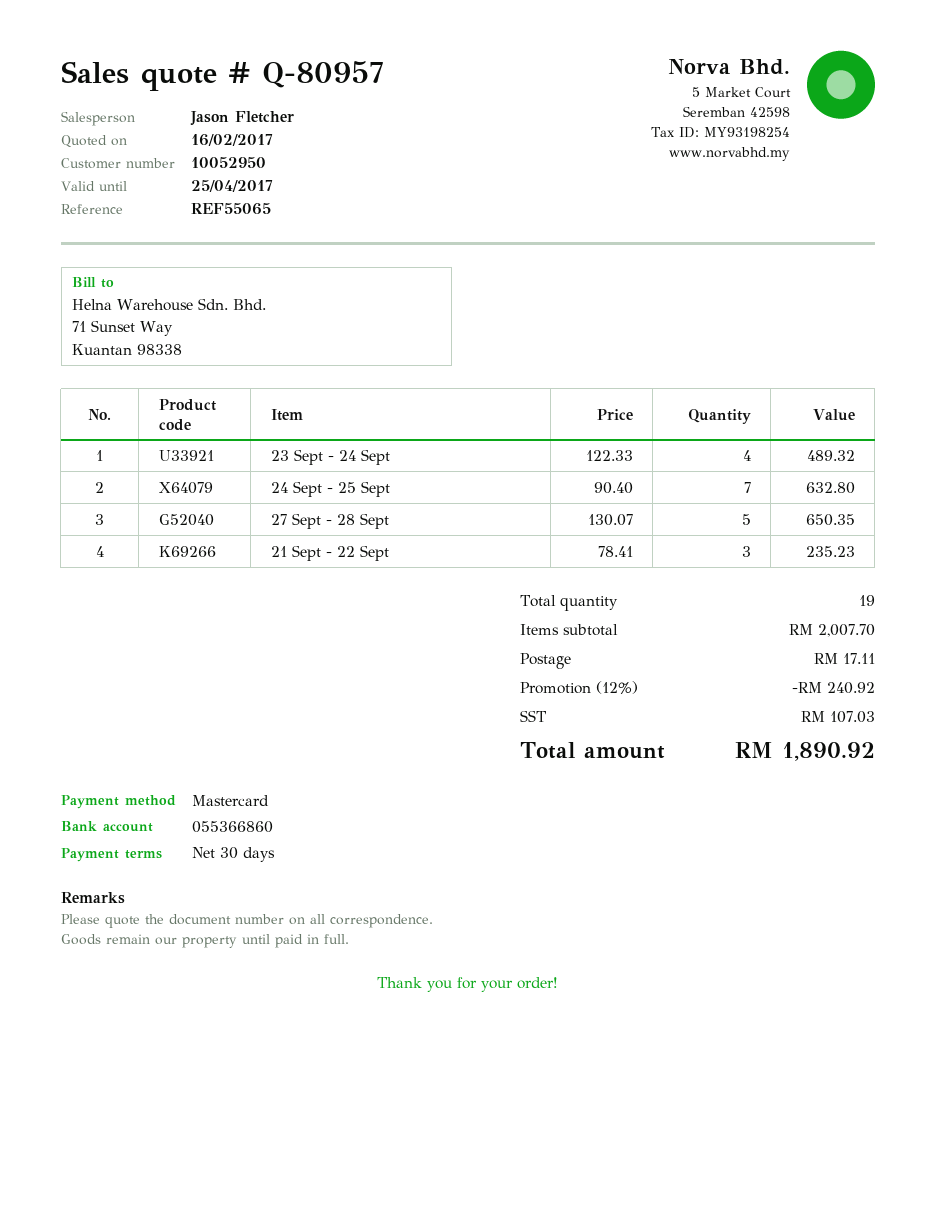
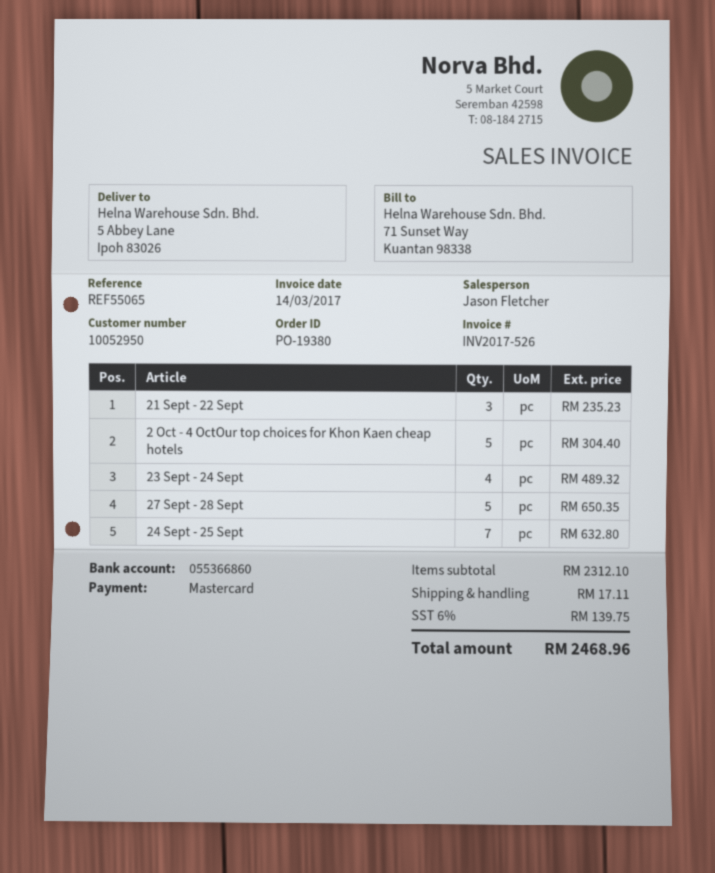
2 Oct - 4 OctOur top choices for Khon Kaen cheap hotels: none -> 5 for 304.40
subtotal: 2007.70 -> 2312.10
discount: 12% = 240.92 -> none
tax: 107.03 -> 139.75
total: 1890.92 -> 2468.96

